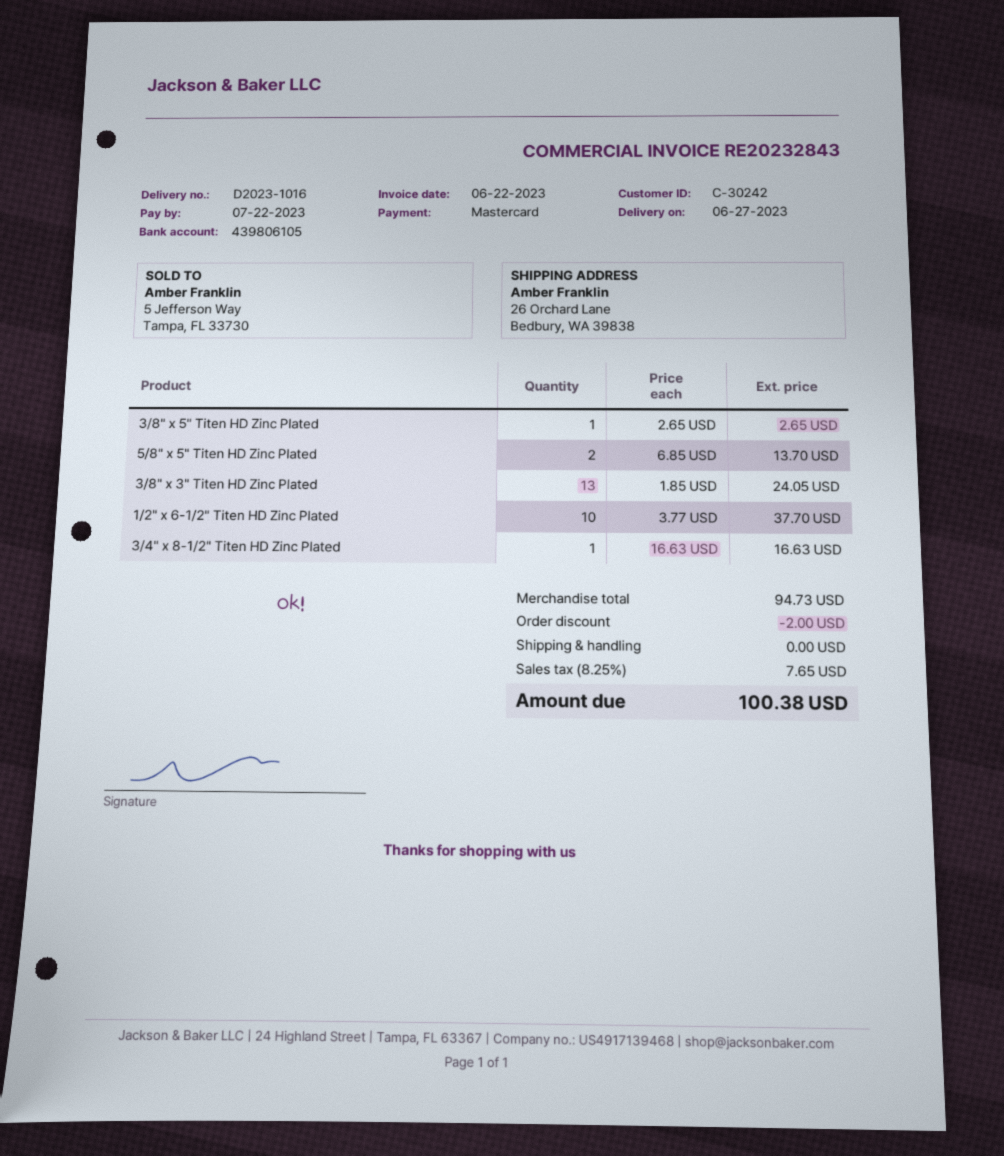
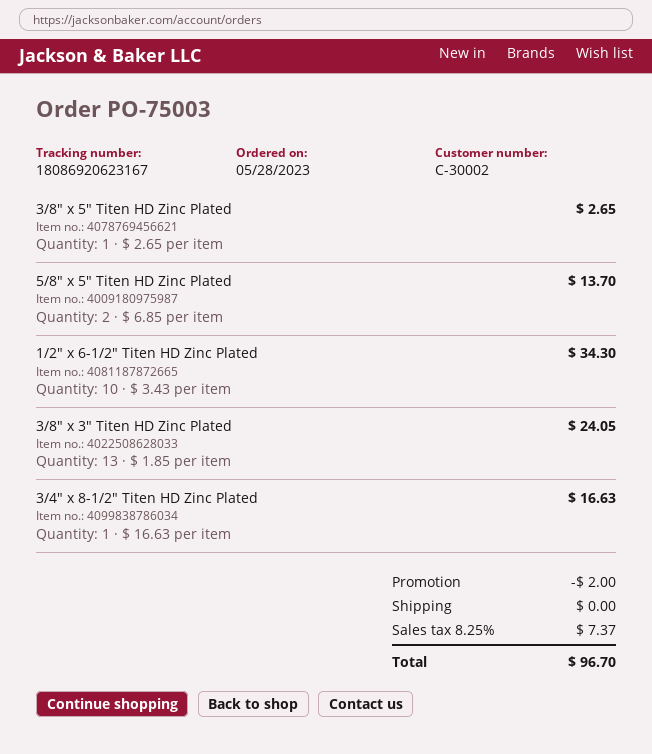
customer number: C-30242 -> C-30002
1/2" x 6-1/2" Titen HD Zinc Plated: 10 x 3.77 = 37.70 -> 10 x 3.43 = 34.30
tax: 8.25% = 7.65 -> 8.25% = 7.37
total: 100.38 -> 96.70

